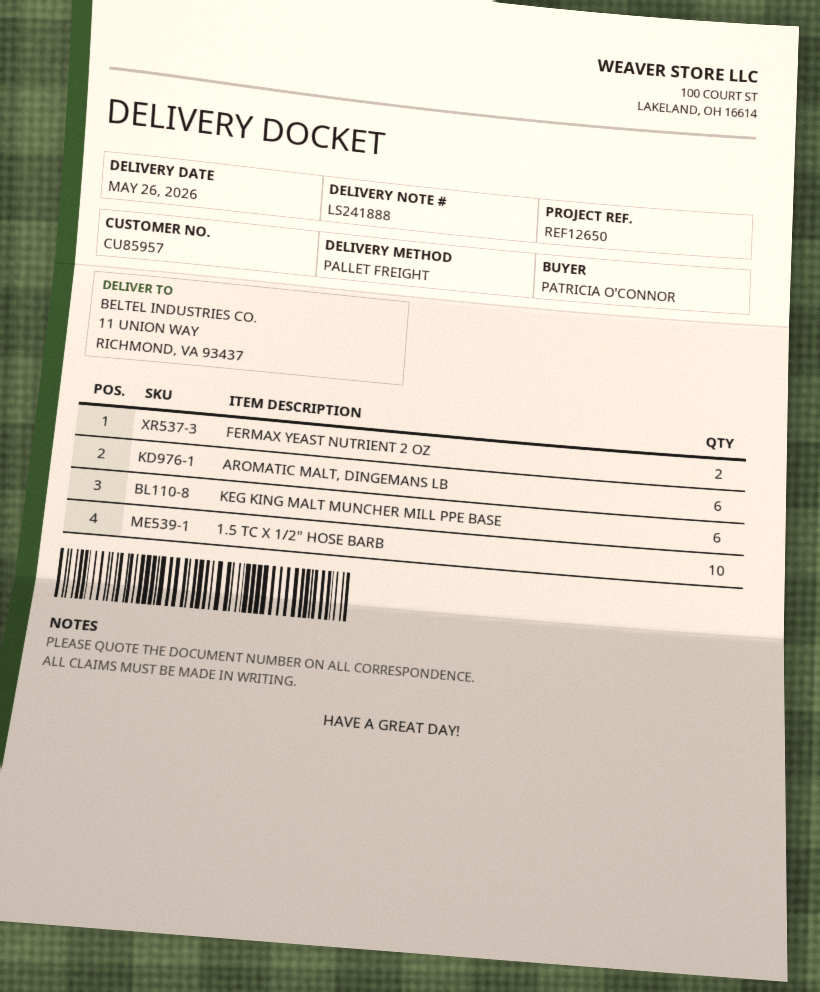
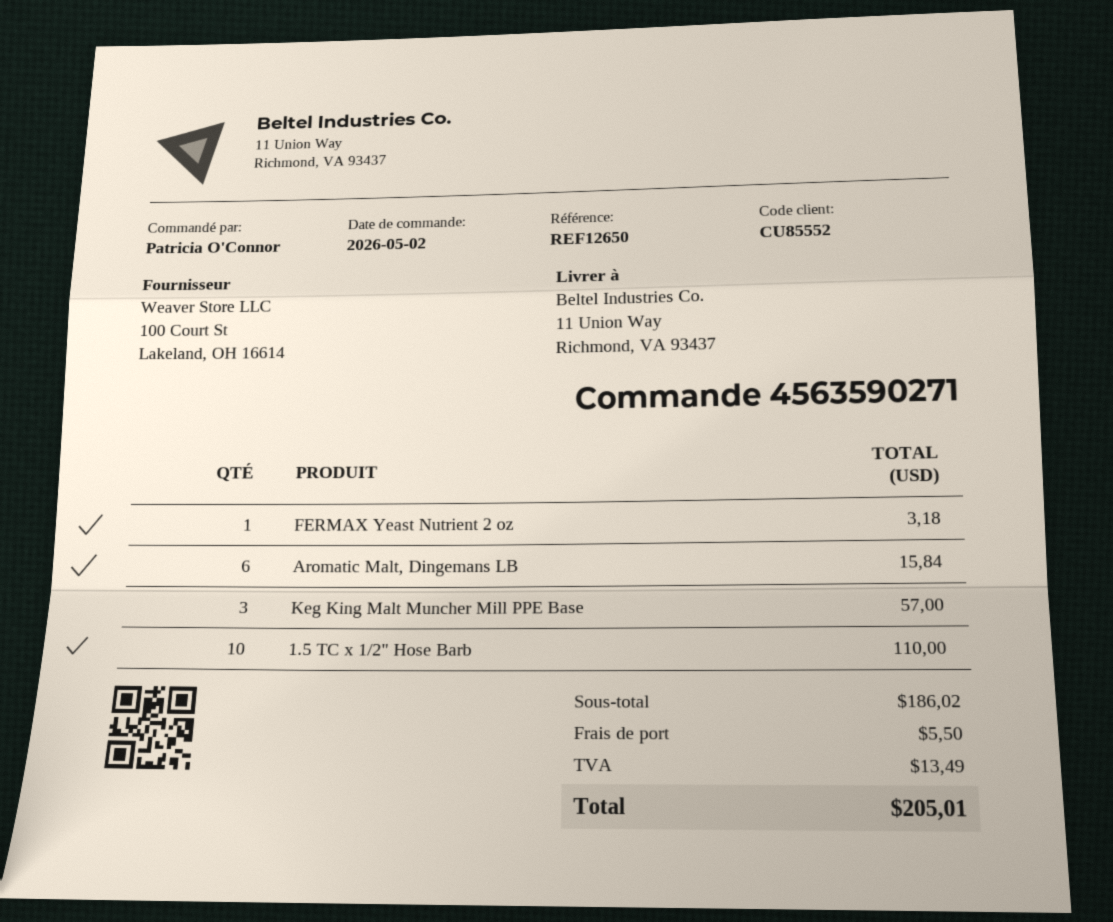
customer number: CU85957 -> CU85552
FERMAX YEAST NUTRIENT 2 OZ: 2 -> 1
KEG KING MALT MUNCHER MILL PPE BASE: 6 -> 3

